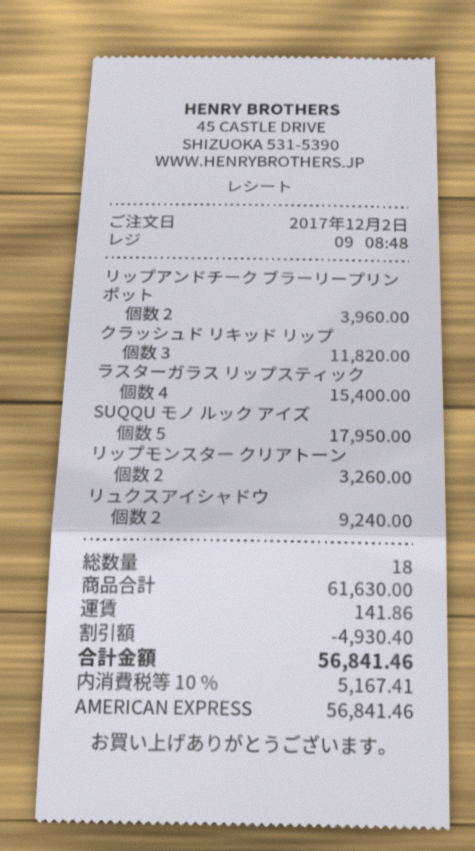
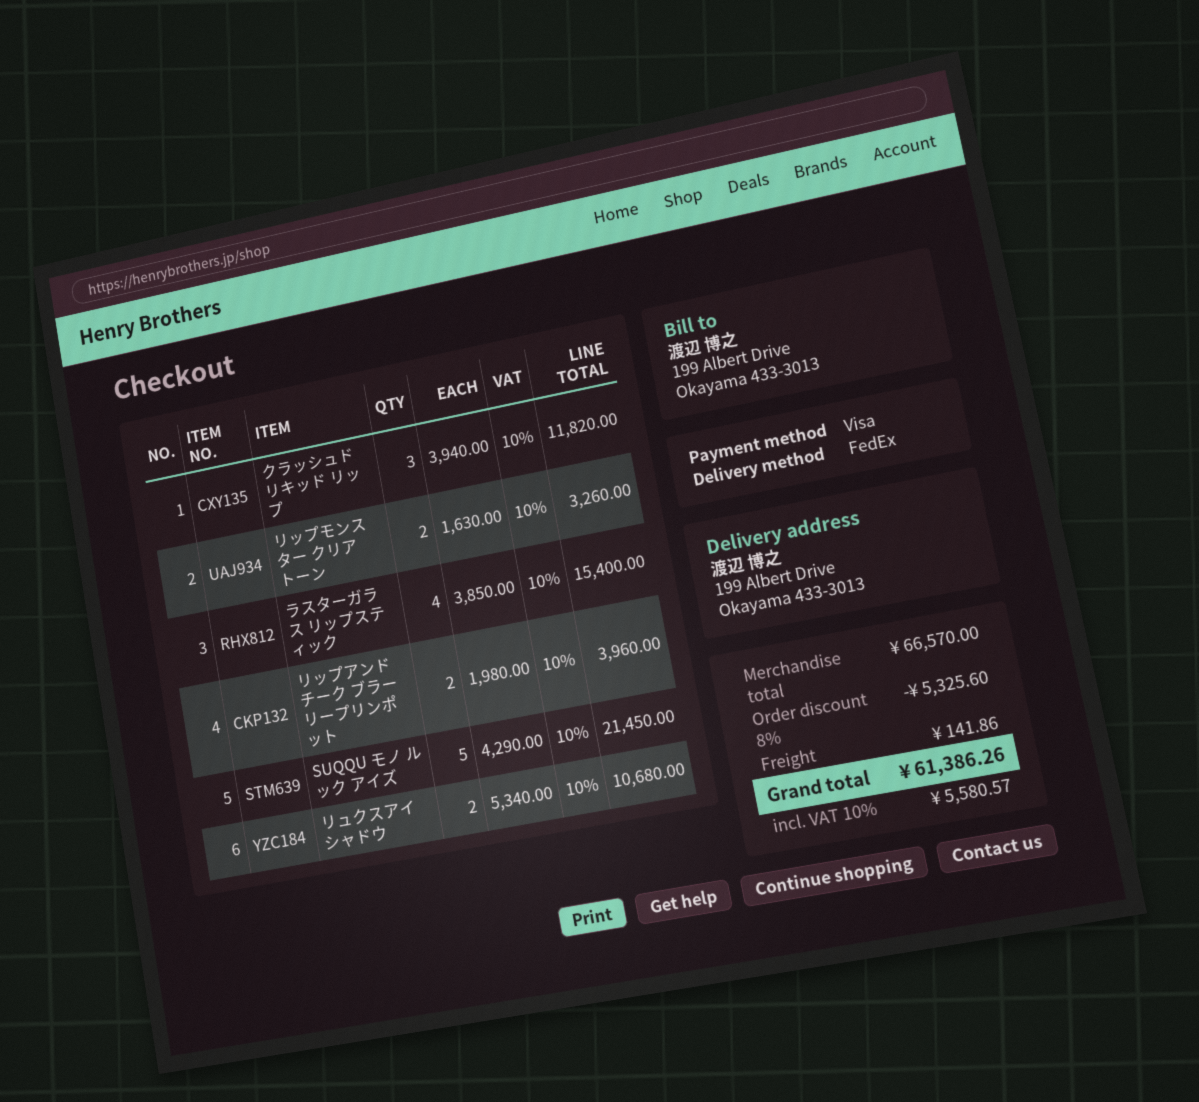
payment method: American Express -> Visa
SUQQU モノ ルック アイズ: 5 for 17950.00 -> 5 for 21450.00
リュクスアイシャドウ: 2 for 9240.00 -> 2 for 10680.00
subtotal: 61630.00 -> 66570.00
discount: 4930.40 -> 5325.60
tax: 10% = 5167.41 -> 10% = 5580.57
total: 56841.46 -> 61386.26

